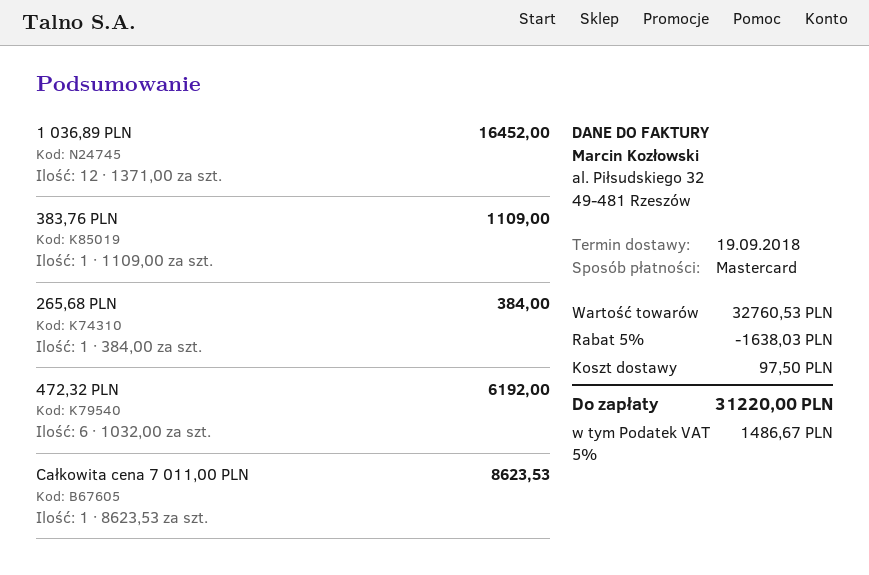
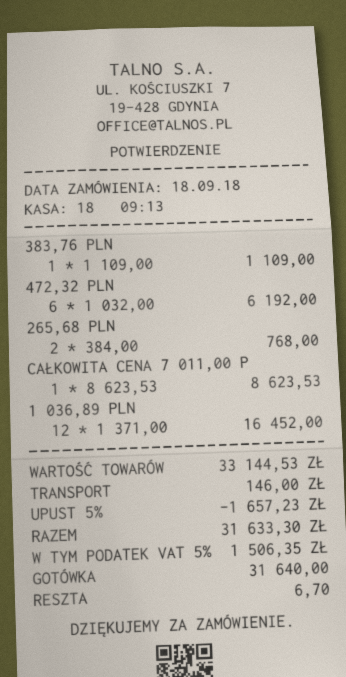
payment method: Mastercard -> cash
265,68 PLN: 1 x 384.00 = 384.00 -> 2 x 384.00 = 768.00
subtotal: 32760.53 -> 33144.53
discount: 5% = 1638.03 -> 5% = 1657.23
shipping: 97.50 -> 146.00
tax: 5% = 1486.67 -> 5% = 1506.35
total: 31220.00 -> 31633.30

